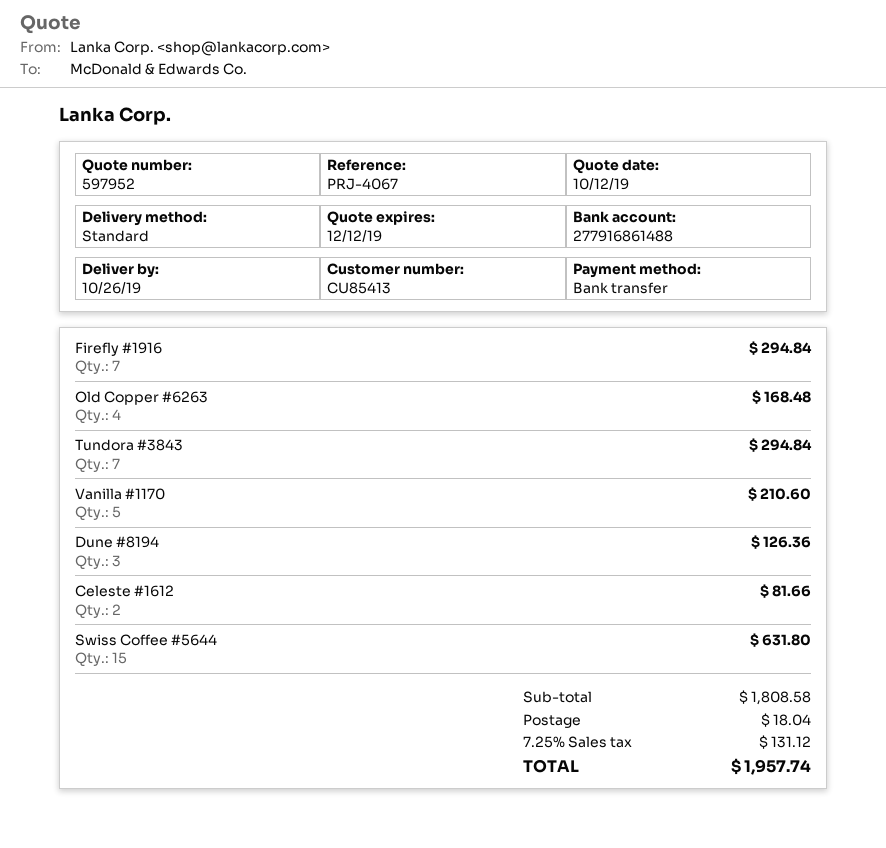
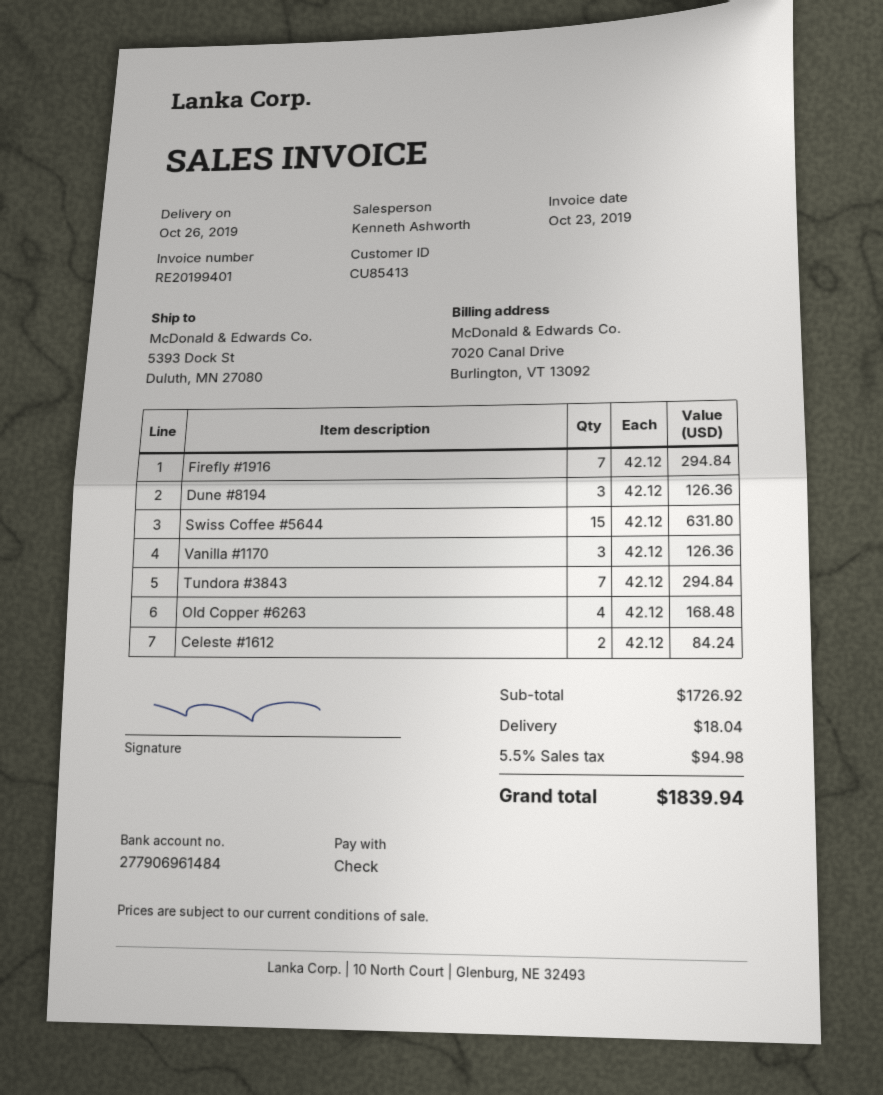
payment method: bank transfer -> cheque
bank account: 277916861488 -> 277906961484
Vanilla #1170: 5 for 210.60 -> 3 for 126.36
Celeste #1612: 2 for 81.66 -> 2 for 84.24
subtotal: 1808.58 -> 1726.92
tax: 7.25% = 131.12 -> 5.5% = 94.98
total: 1957.74 -> 1839.94

